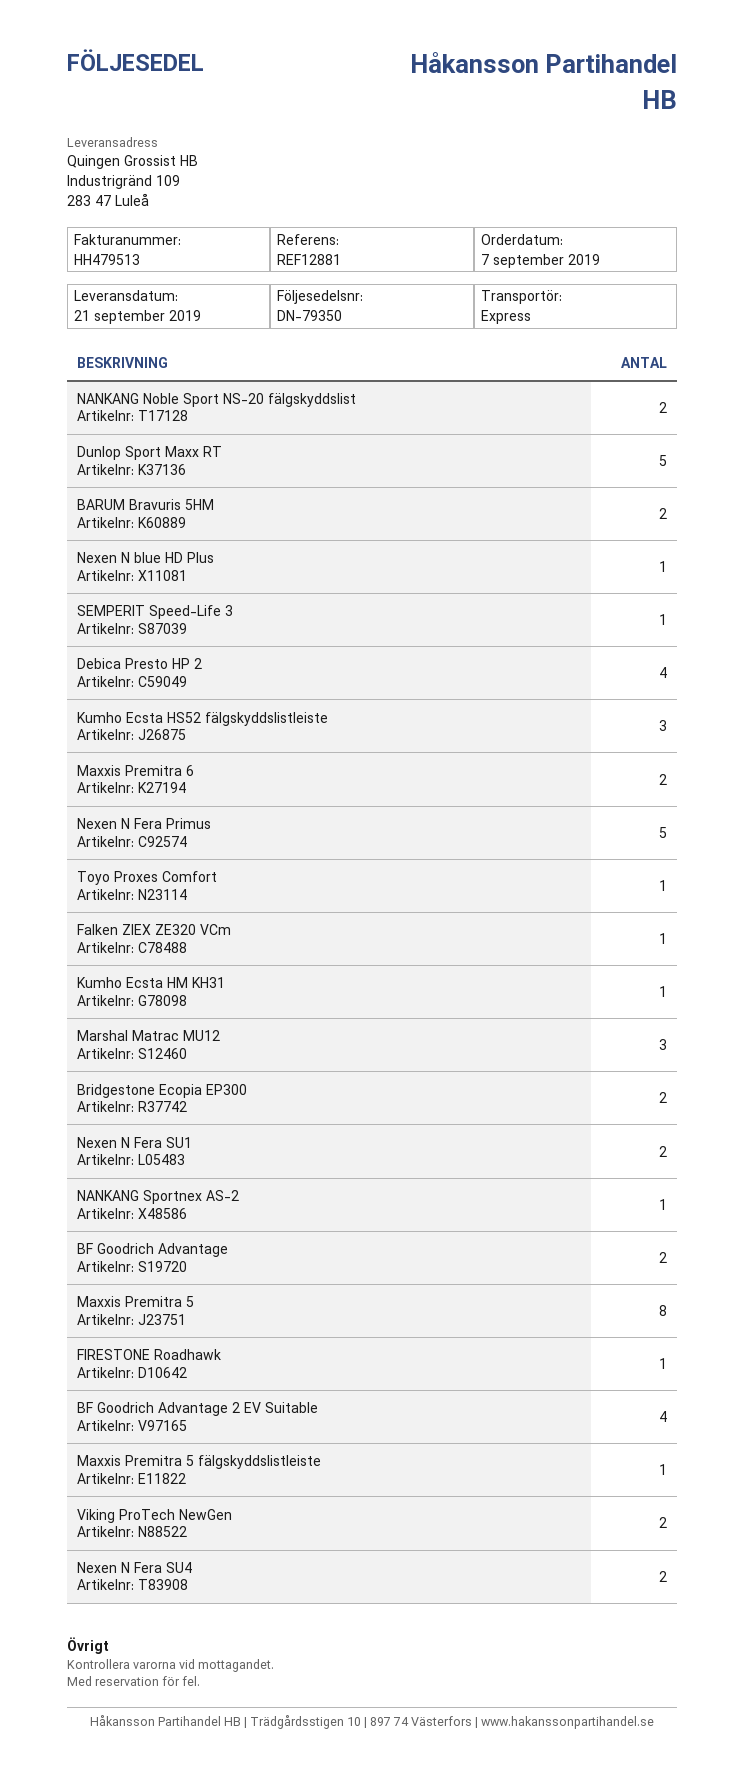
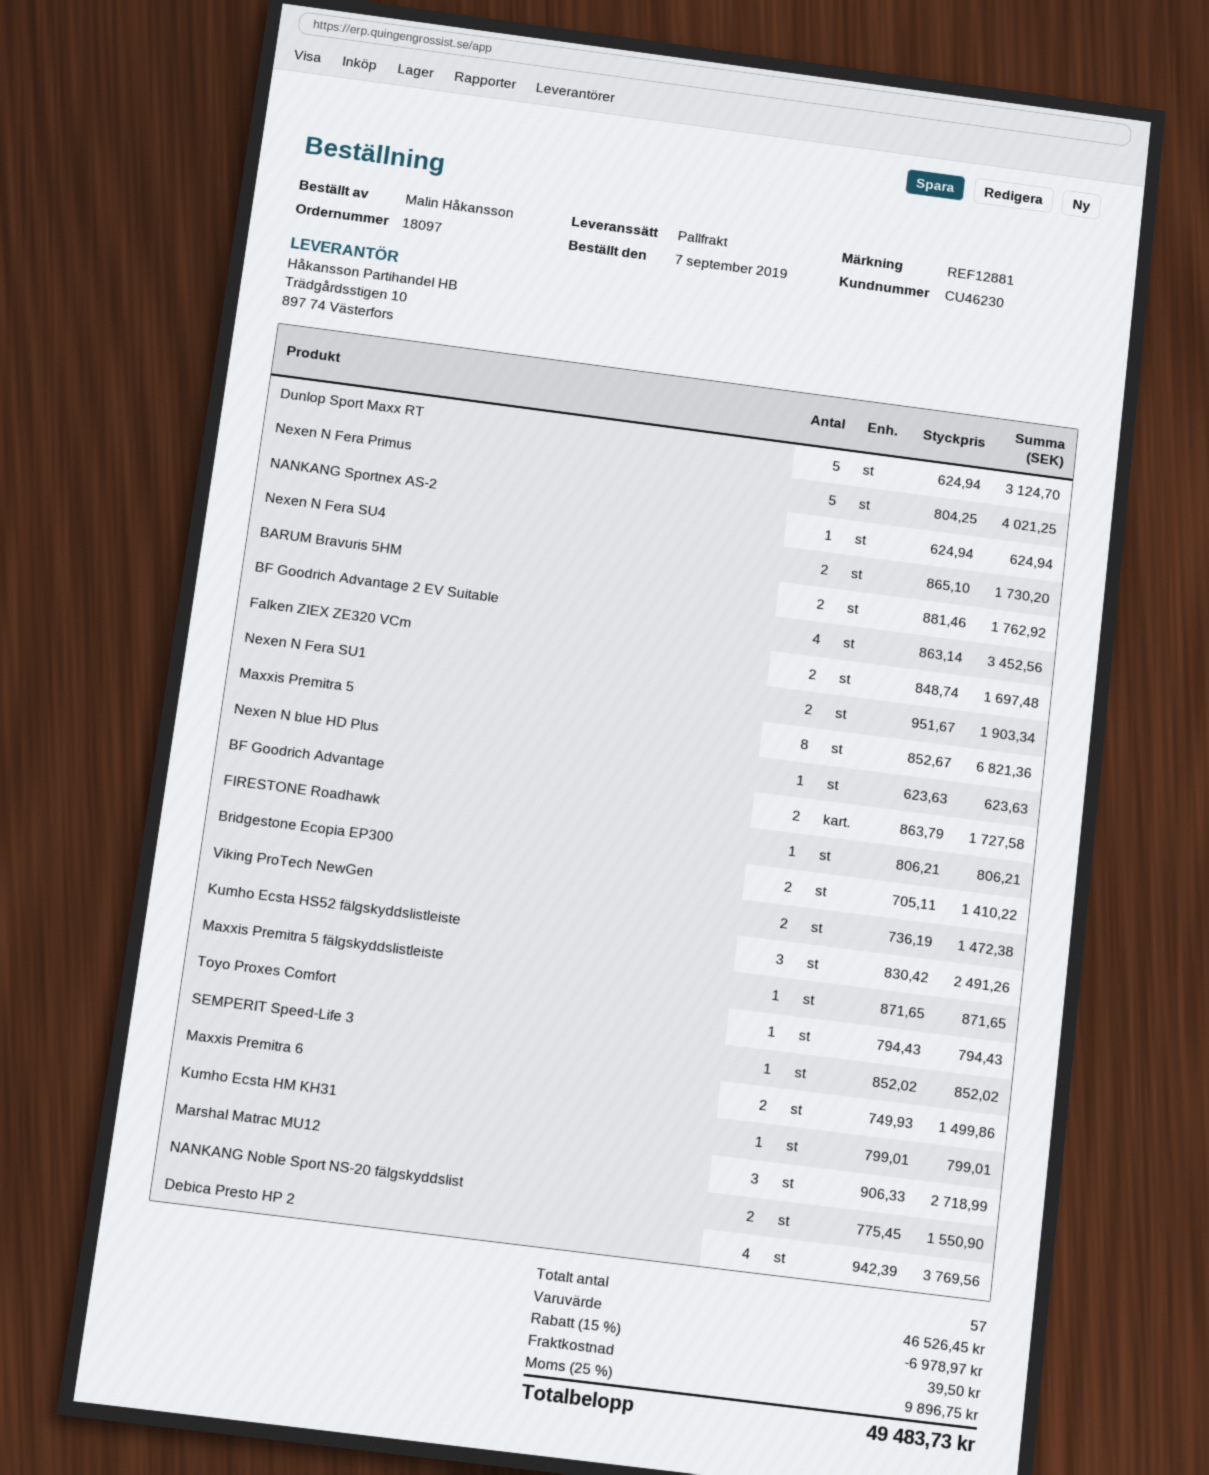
shipping method: express -> pallet freight
Falken ZIEX ZE320 VCm: 1 -> 2

